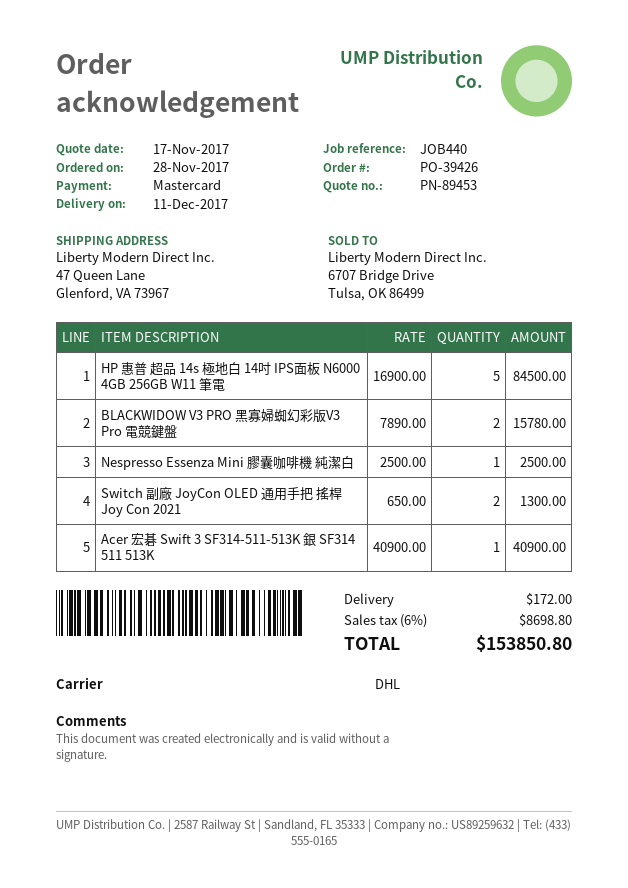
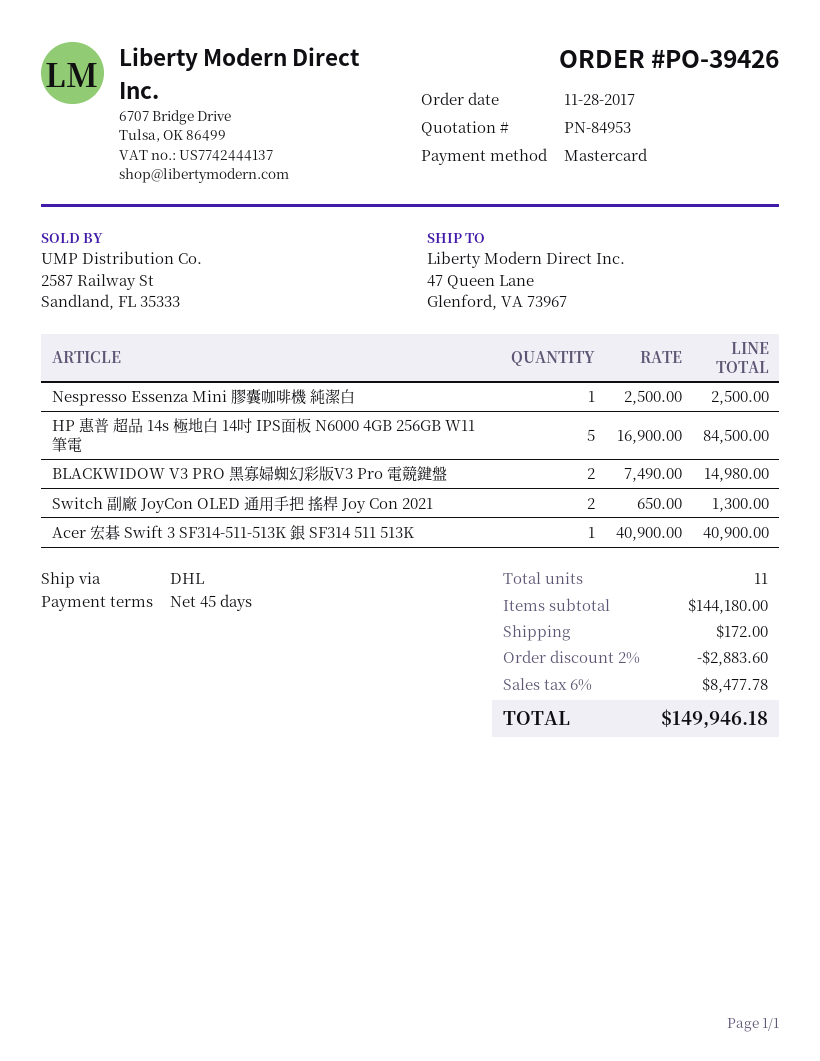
quote number: PN-89453 -> PN-84953
BLACKWIDOW V3 PRO 黑寡婦蜘幻彩版V3 Pro 電競鍵盤: 2 x 7890.00 = 15780.00 -> 2 x 7490.00 = 14980.00
discount: none -> 2% = 2883.60
tax: 6% = 8698.80 -> 6% = 8477.78
total: 153850.80 -> 149946.18

